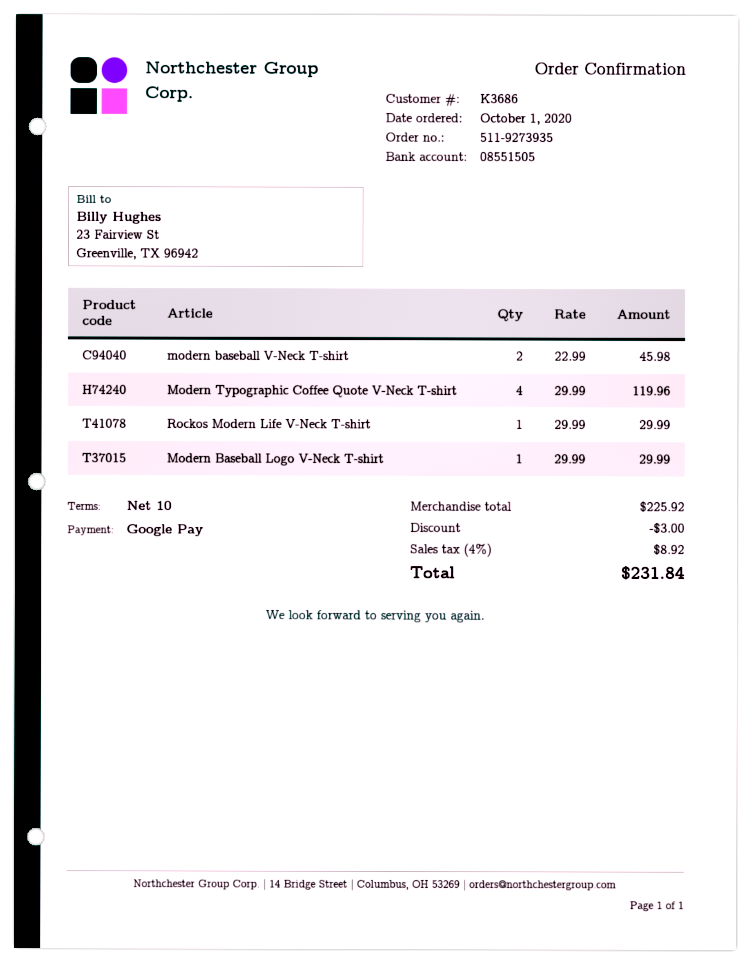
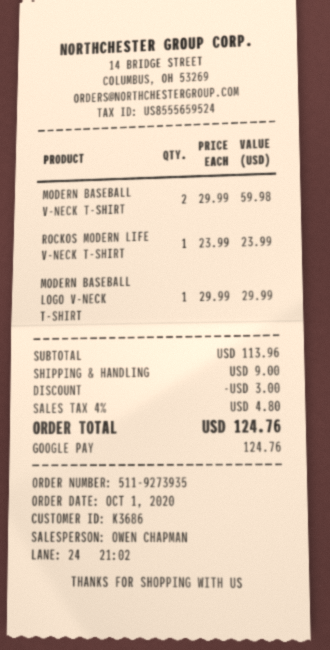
modern baseball V-Neck T-shirt: 2 x 22.99 = 45.98 -> 2 x 29.99 = 59.98
Modern Typographic Coffee Quote V-Neck T-shirt: 4 x 29.99 = 119.96 -> none
Rockos Modern Life V-Neck T-shirt: 1 x 29.99 = 29.99 -> 1 x 23.99 = 23.99
subtotal: 225.92 -> 113.96
shipping: none -> 9.00
tax: 4% = 8.92 -> 4% = 4.80
total: 231.84 -> 124.76

